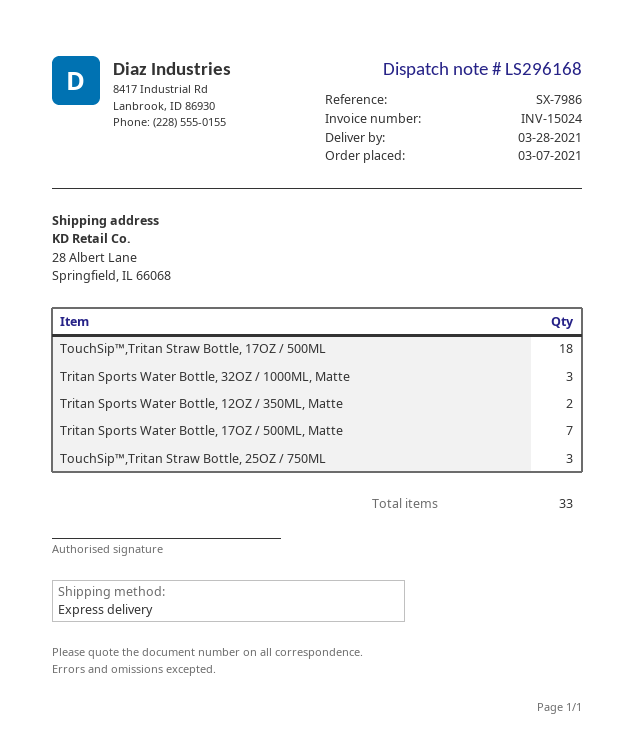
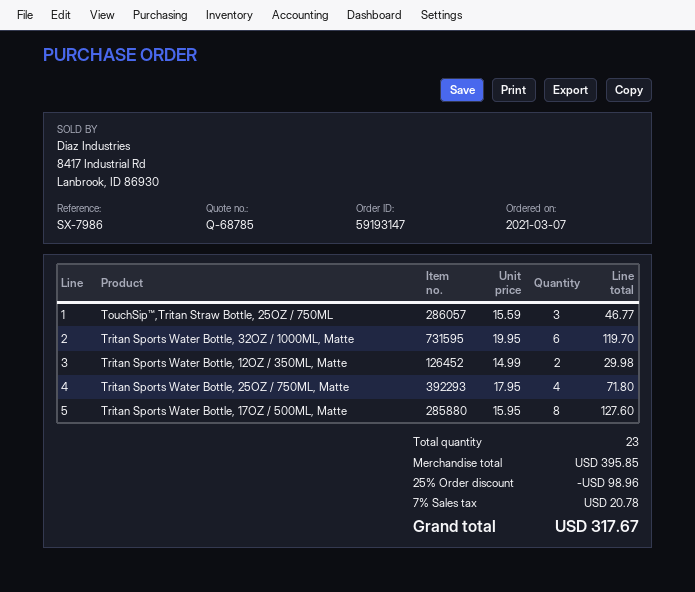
TouchSip™,Tritan Straw Bottle, 17OZ / 500ML: 18 -> none
Tritan Sports Water Bottle, 32OZ / 1000ML, Matte: 3 -> 6
Tritan Sports Water Bottle, 17OZ / 500ML, Matte: 7 -> 8
Tritan Sports Water Bottle, 25OZ / 750ML, Matte: none -> 4
total quantity: 33 -> 23

